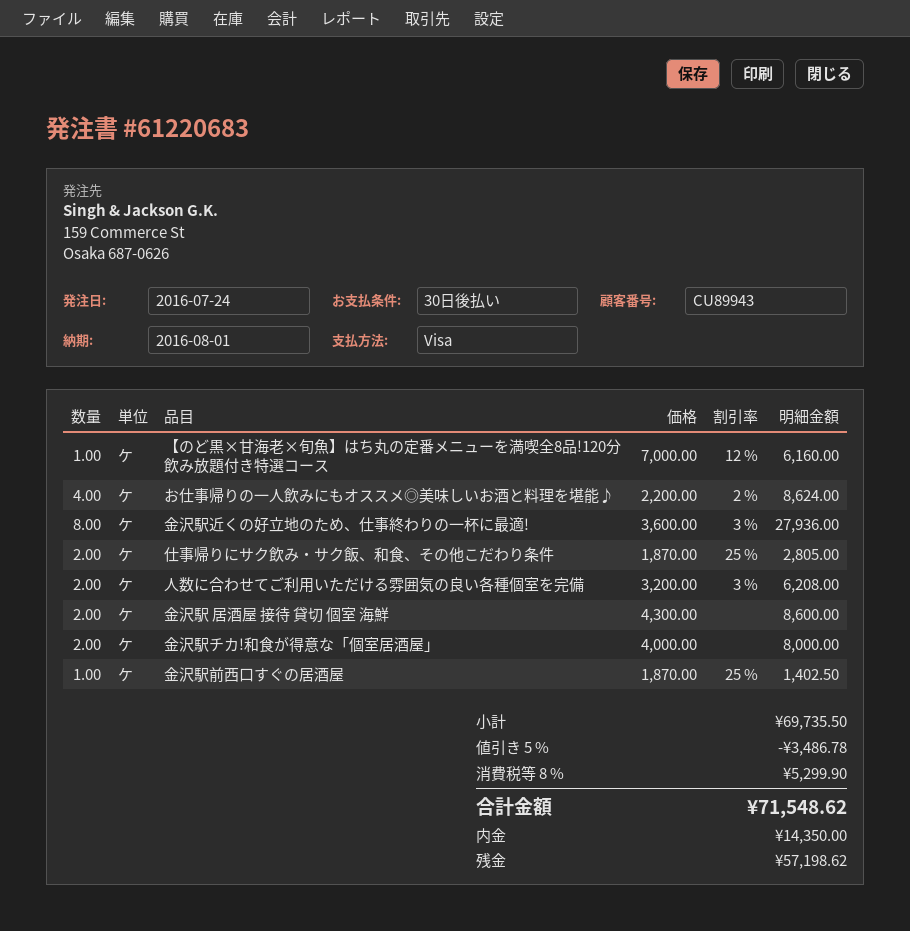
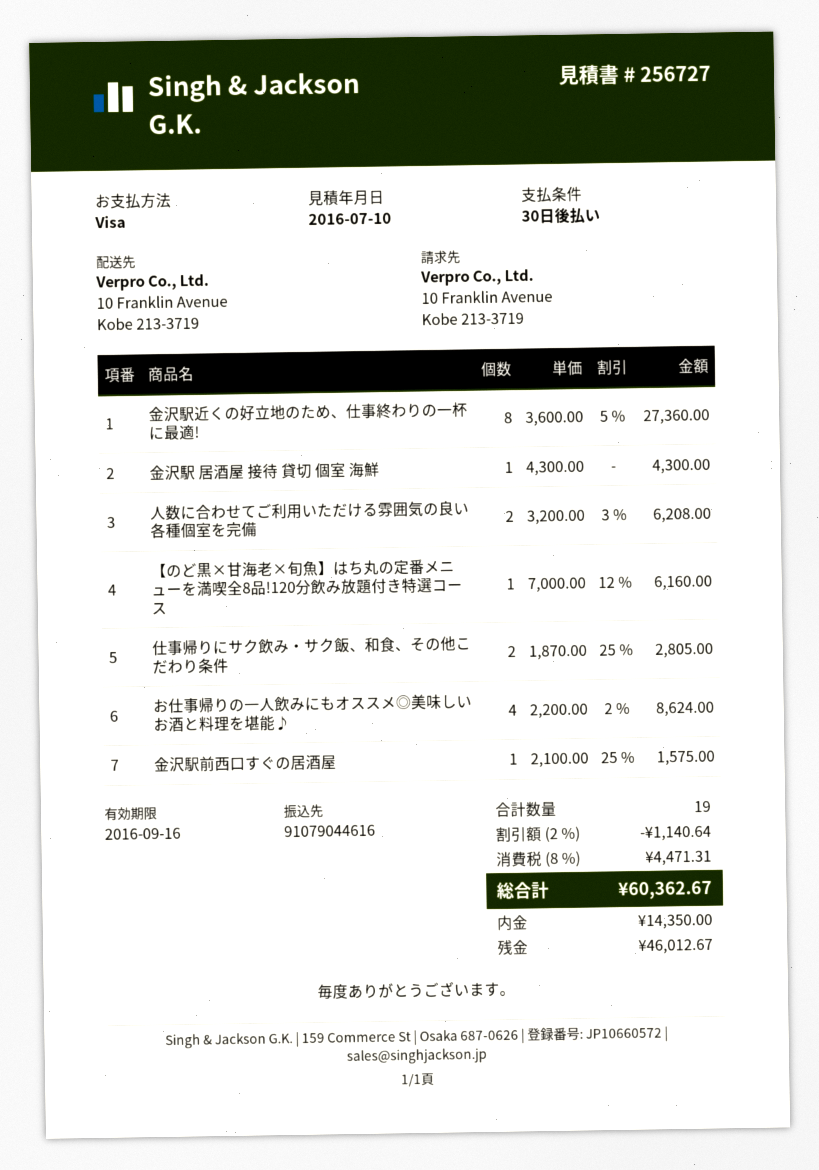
金沢駅近くの好立地のため、仕事終わりの一杯に最適!: 8 x 3600.00 - 3% = 27936.00 -> 8 x 3600.00 - 5% = 27360.00
金沢駅 居酒屋 接待 貸切 個室 海鮮: 2 x 4300.00 = 8600.00 -> 1 x 4300.00 = 4300.00
金沢駅チカ!和食が得意な「個室居酒屋」: 2 x 4000.00 = 8000.00 -> none
金沢駅前西口すぐの居酒屋: 1 x 1870.00 - 25% = 1402.50 -> 1 x 2100.00 - 25% = 1575.00
discount: 5% = 3486.78 -> 2% = 1140.64
tax: 8% = 5299.90 -> 8% = 4471.31
total: 71548.62 -> 60362.67
balance: 57198.62 -> 46012.67

